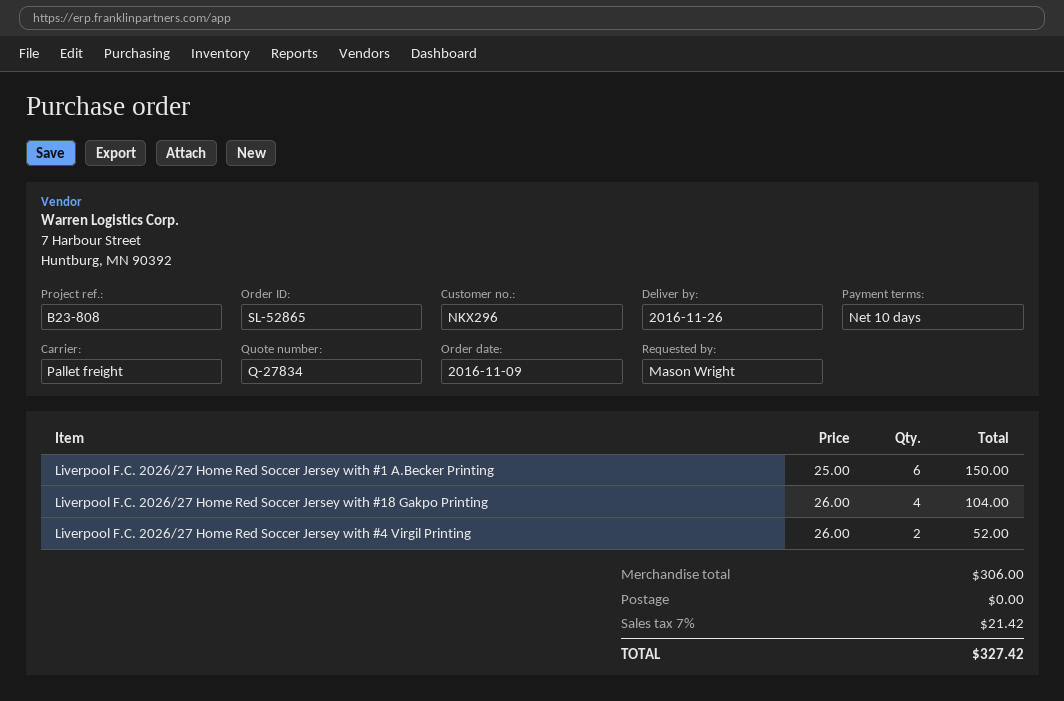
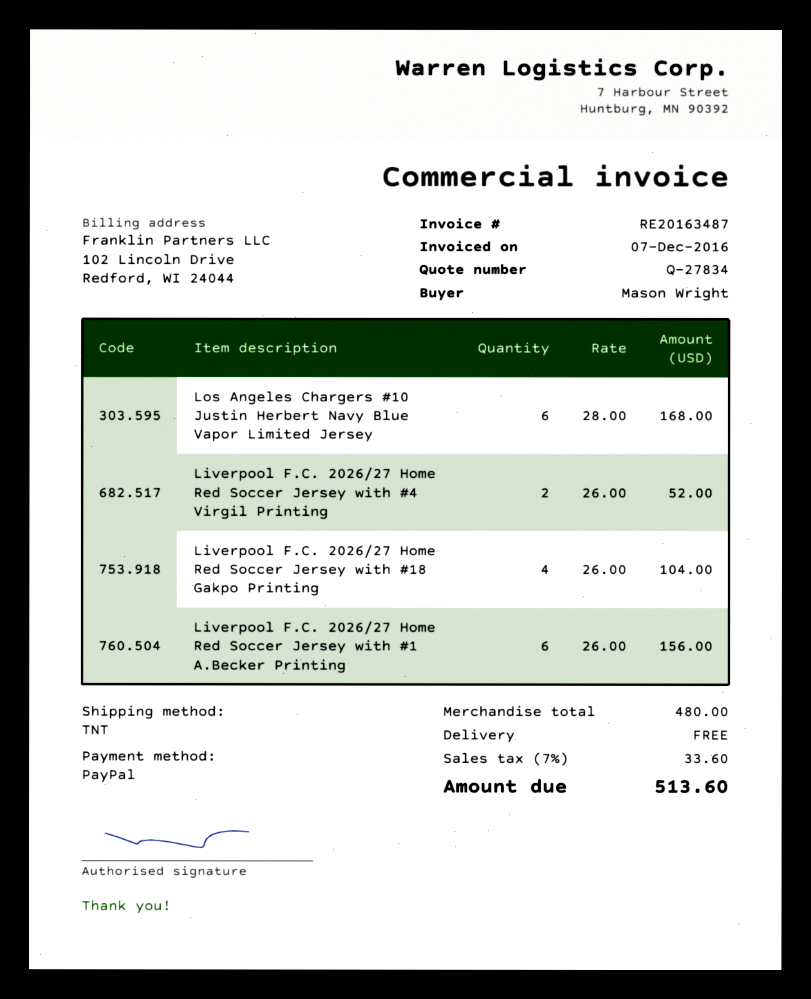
shipping method: pallet freight -> TNT
Liverpool F.C. 2026/27 Home Red Soccer Jersey with #1 A.Becker Printing: 6 x 25.00 = 150.00 -> 6 x 26.00 = 156.00
Los Angeles Chargers #10 Justin Herbert Navy Blue Vapor Limited Jersey: none -> 6 x 28.00 = 168.00
subtotal: 306.00 -> 480.00
tax: 7% = 21.42 -> 7% = 33.60
total: 327.42 -> 513.60

